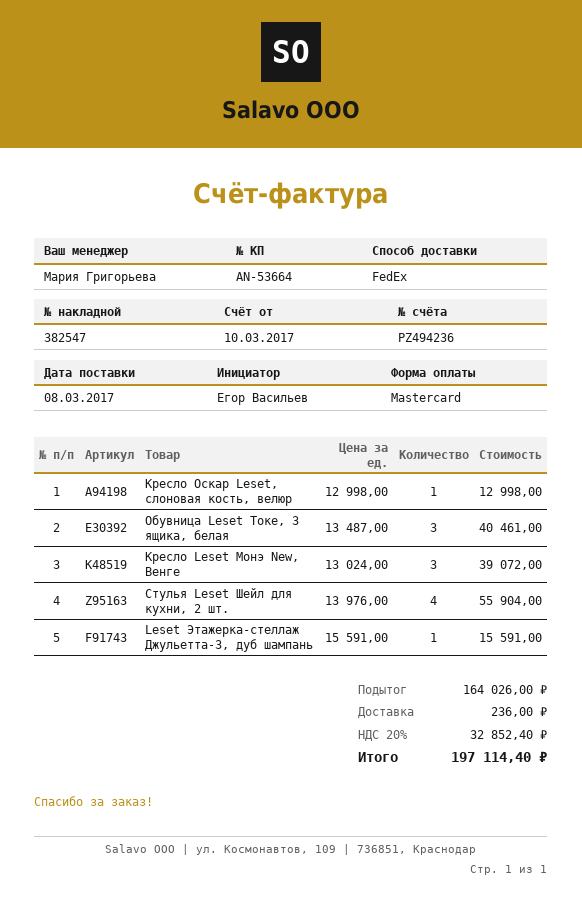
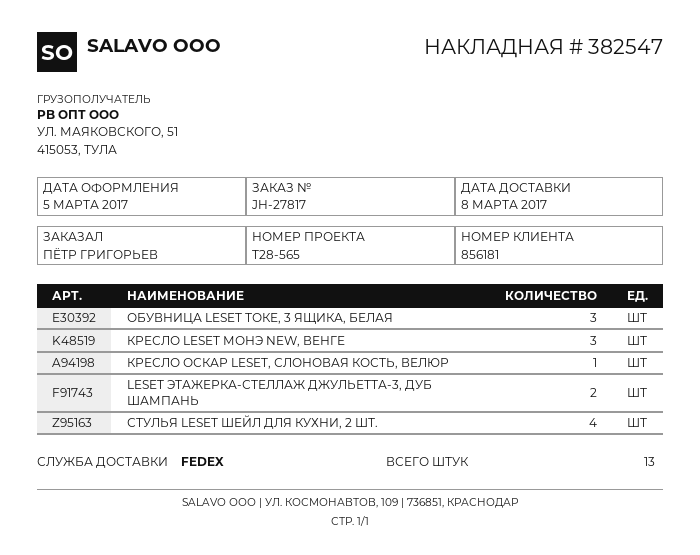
ordered by: Егор Васильев -> ПЁТР ГРИГОРЬЕВ
Leset Этажерка-стеллаж Джульетта-3, дуб шампань: 1 -> 2

